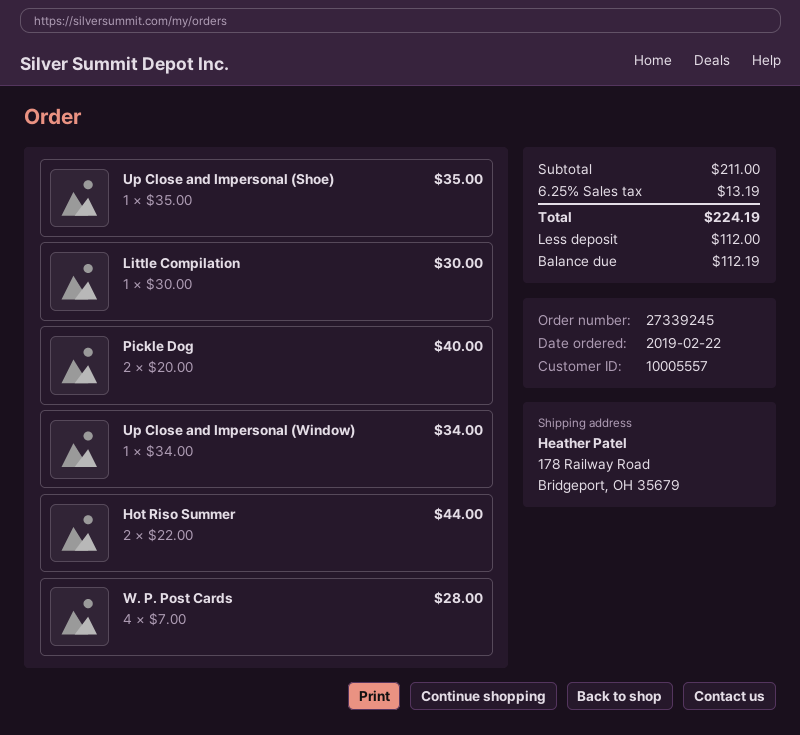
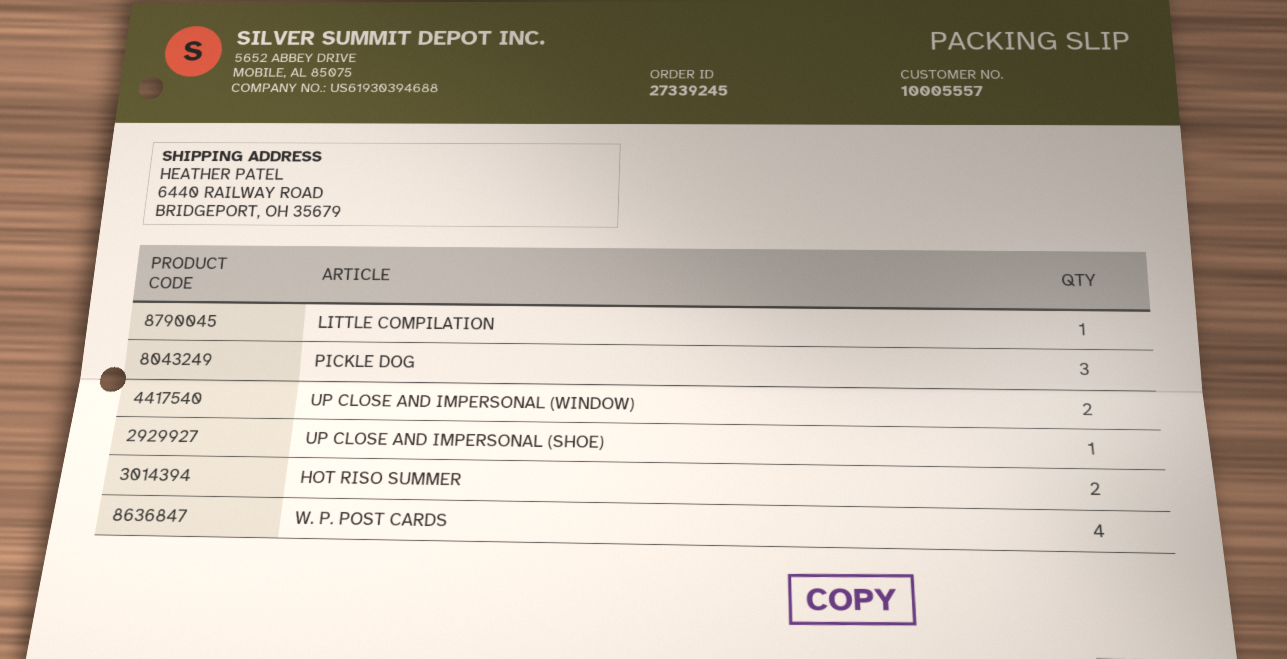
ship to: 178 Railway Road, Bridgeport, OH 35679 -> 6440 RAILWAY ROAD, BRIDGEPORT, OH 35679
Pickle Dog: 2 -> 3
Up Close and Impersonal (Window): 1 -> 2

